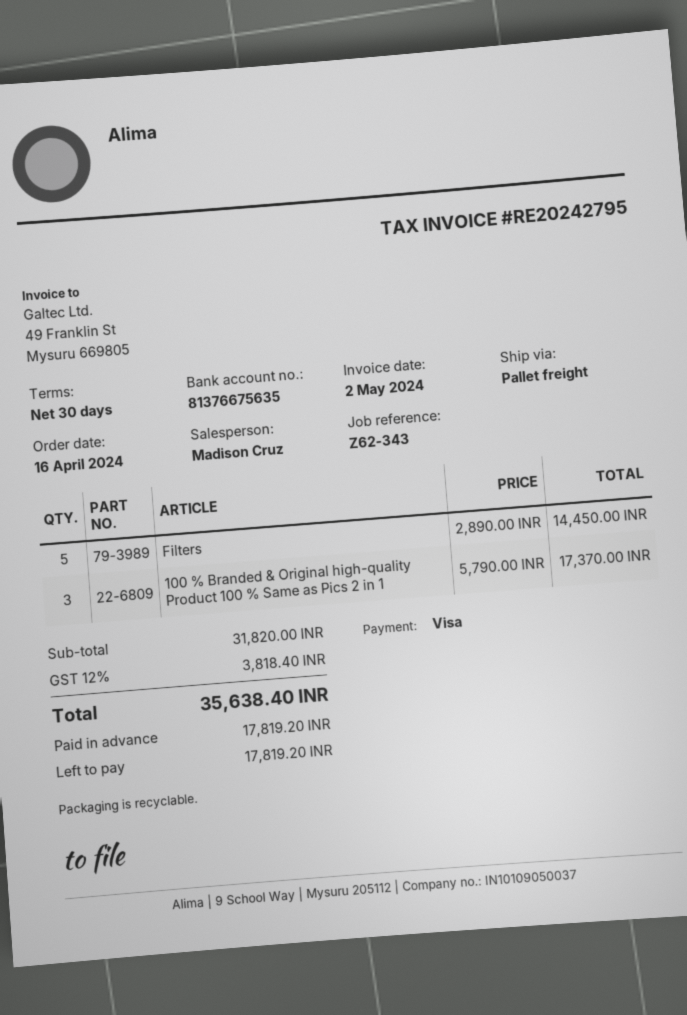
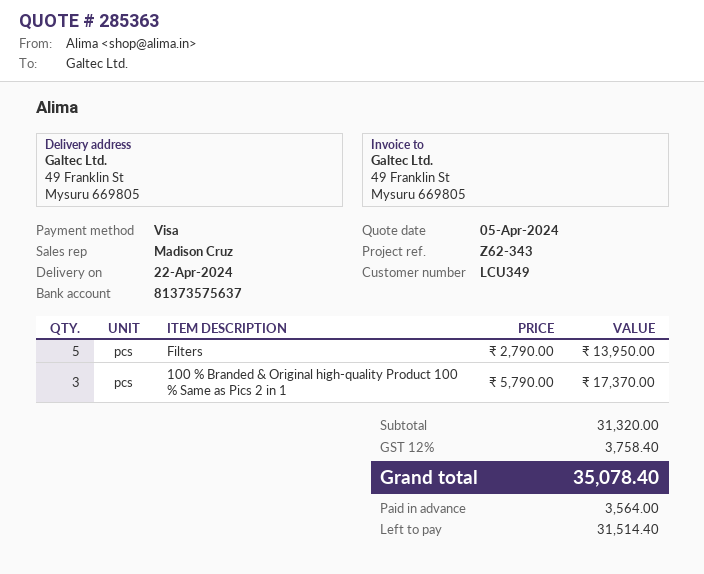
bank account: 81376675635 -> 81373575637
Filters: 5 x 2890.00 = 14450.00 -> 5 x 2790.00 = 13950.00
subtotal: 31820.00 -> 31320.00
tax: 12% = 3818.40 -> 12% = 3758.40
total: 35638.40 -> 35078.40
deposit: 17819.20 -> 3564.00
balance: 17819.20 -> 31514.40

